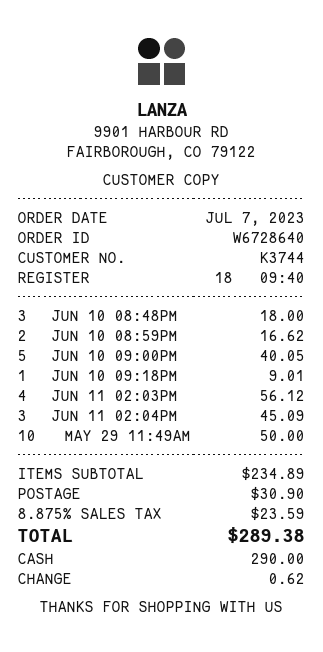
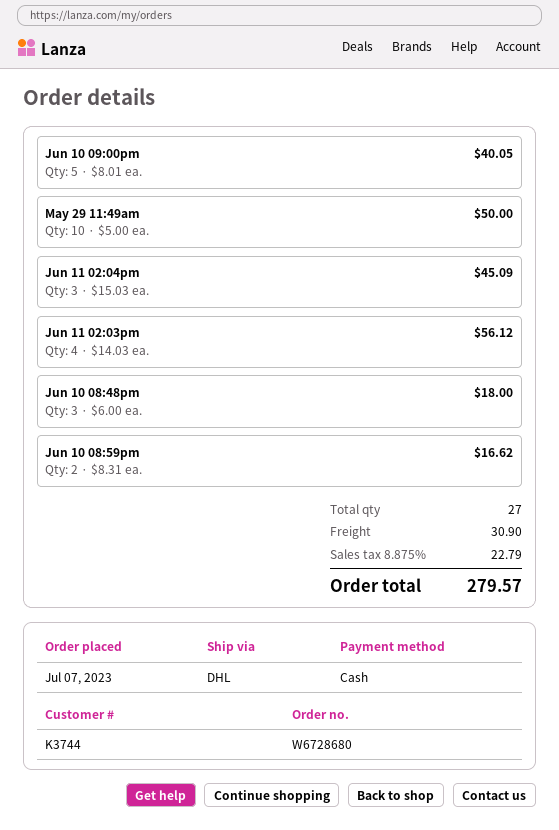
order number: W6728640 -> W6728680
JUN 10 09:18PM: 1 for 9.01 -> none
tax: 8.875% = 23.59 -> 8.875% = 22.79
total: 289.38 -> 279.57

